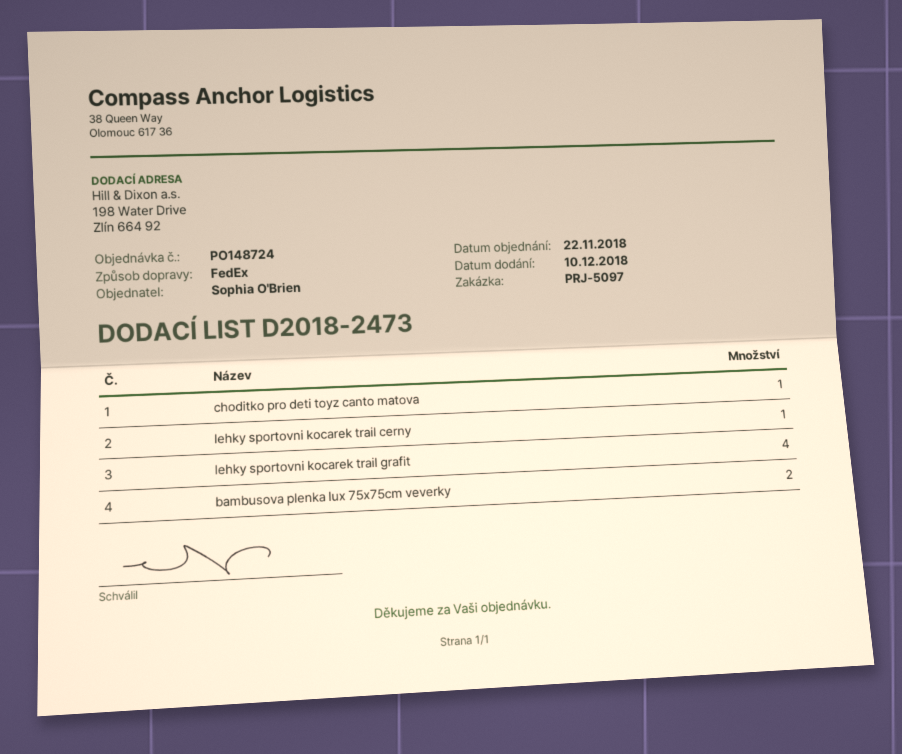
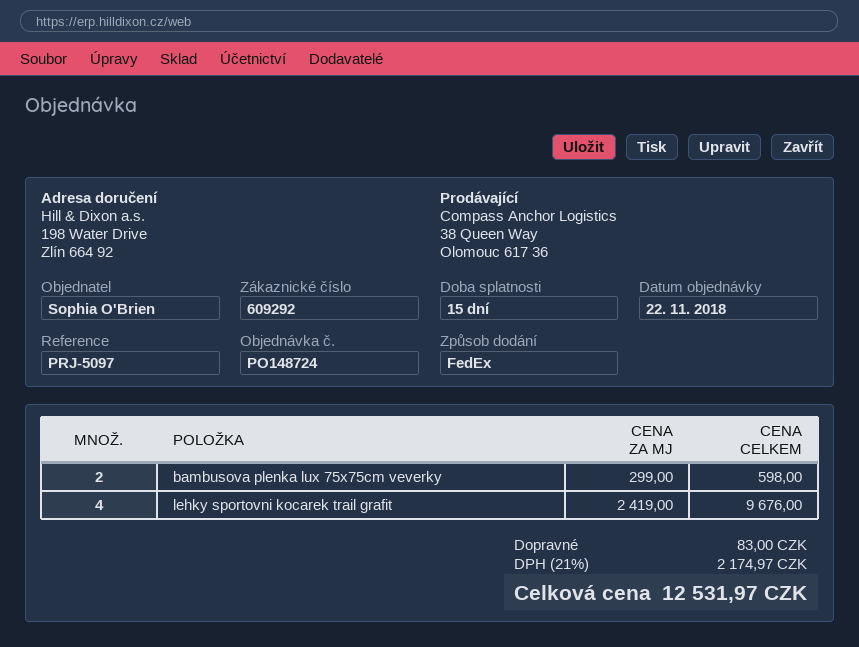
choditko pro deti toyz canto matova: 1 -> none
lehky sportovni kocarek trail cerny: 1 -> none

